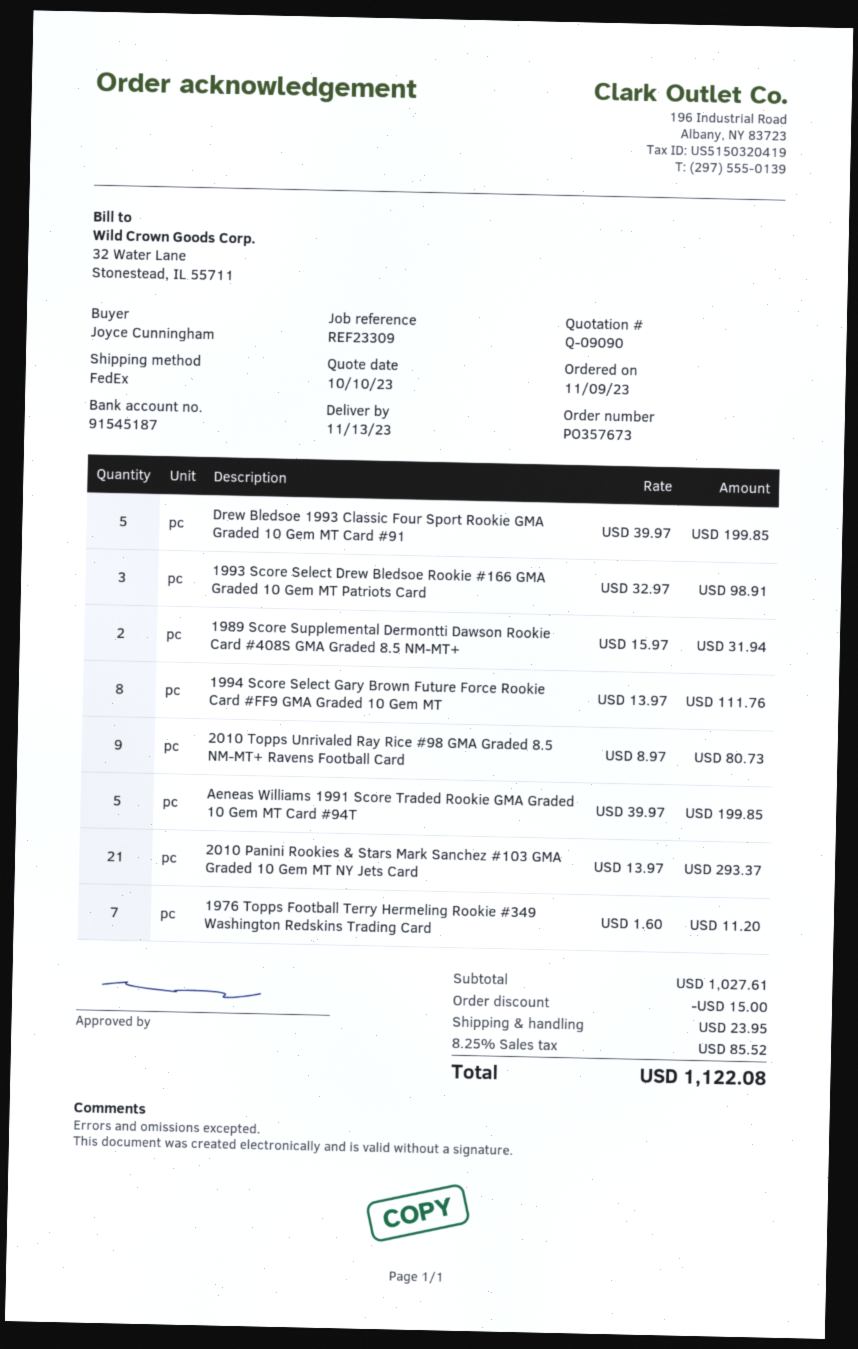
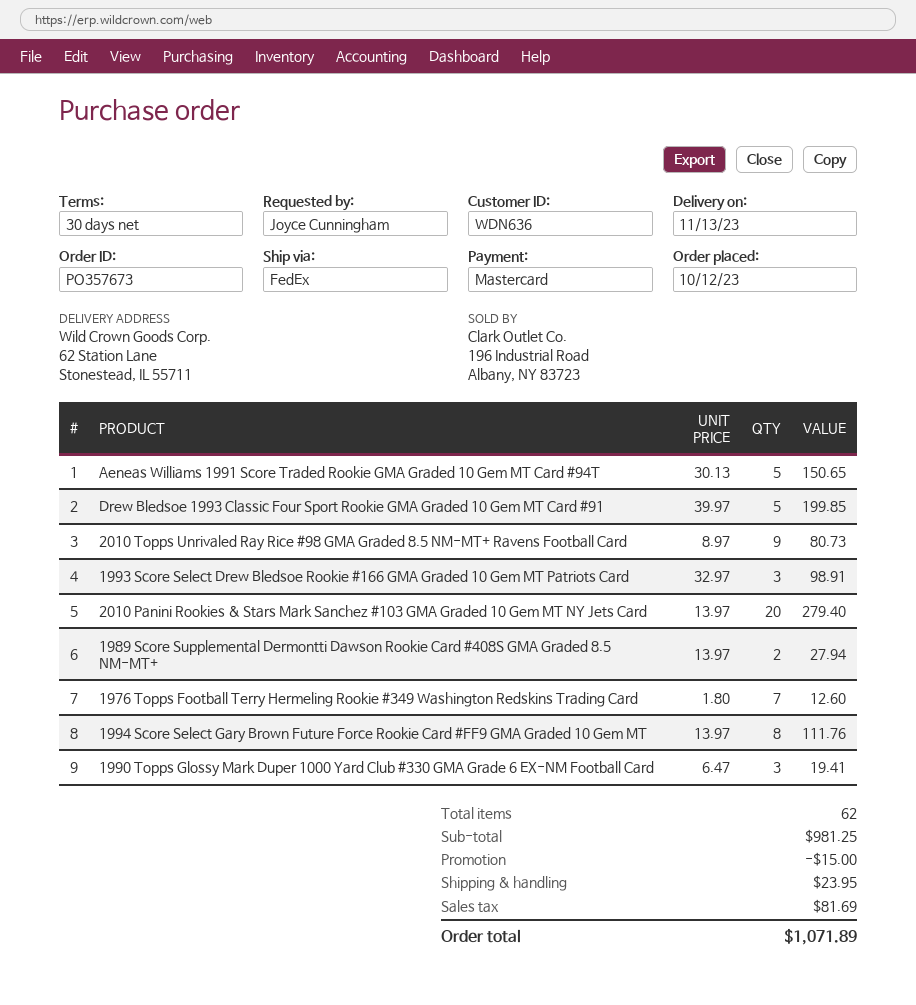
order date: 2023-11-09 -> 2023-10-12
1989 Score Supplemental Dermontti Dawson Rookie Card #408S GMA Graded 8.5 NM-MT+: 2 x 15.97 = 31.94 -> 2 x 13.97 = 27.94
Aeneas Williams 1991 Score Traded Rookie GMA Graded 10 Gem MT Card #94T: 5 x 39.97 = 199.85 -> 5 x 30.13 = 150.65
2010 Panini Rookies & Stars Mark Sanchez #103 GMA Graded 10 Gem MT NY Jets Card: 21 x 13.97 = 293.37 -> 20 x 13.97 = 279.40
1976 Topps Football Terry Hermeling Rookie #349 Washington Redskins Trading Card: 7 x 1.60 = 11.20 -> 7 x 1.80 = 12.60
1990 Topps Glossy Mark Duper 1000 Yard Club #330 GMA Grade 6 EX-NM Football Card: none -> 3 x 6.47 = 19.41
subtotal: 1027.61 -> 981.25
tax: 85.52 -> 81.69
total: 1122.08 -> 1071.89

